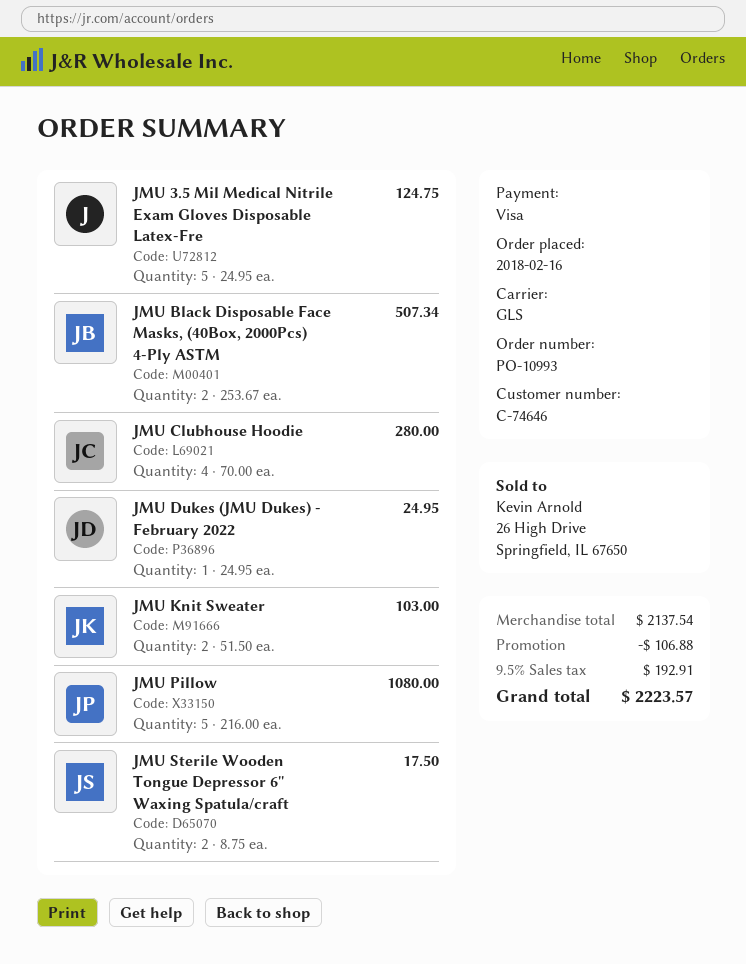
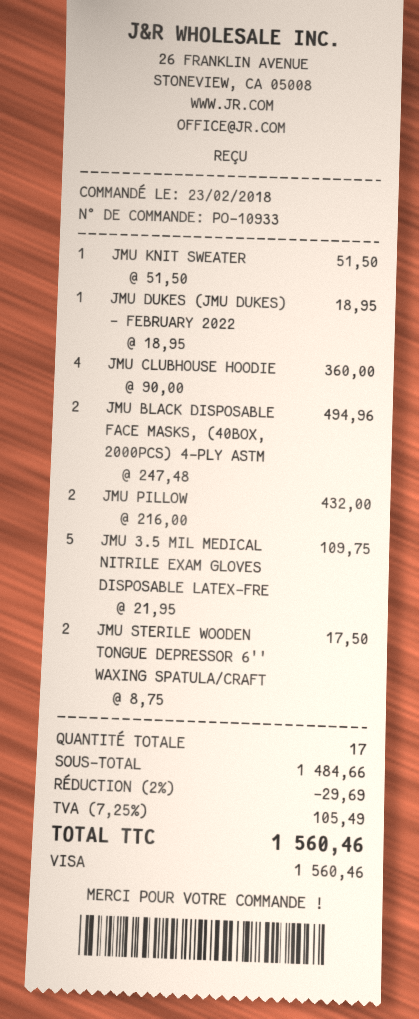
order number: PO-10993 -> PO-10933
order date: 2018-02-16 -> 2018-02-23
JMU 3.5 Mil Medical Nitrile Exam Gloves Disposable Latex-Fre: 5 x 24.95 = 124.75 -> 5 x 21.95 = 109.75
JMU Black Disposable Face Masks, (40Box, 2000Pcs) 4-Ply ASTM: 2 x 253.67 = 507.34 -> 2 x 247.48 = 494.96
JMU Clubhouse Hoodie: 4 x 70.00 = 280.00 -> 4 x 90.00 = 360.00
JMU Dukes (JMU Dukes) - February 2022: 1 x 24.95 = 24.95 -> 1 x 18.95 = 18.95
JMU Knit Sweater: 2 x 51.50 = 103.00 -> 1 x 51.50 = 51.50
JMU Pillow: 5 x 216.00 = 1080.00 -> 2 x 216.00 = 432.00
subtotal: 2137.54 -> 1484.66
discount: 106.88 -> 29.69
tax: 9.5% = 192.91 -> 7.25% = 105.49
total: 2223.57 -> 1560.46

